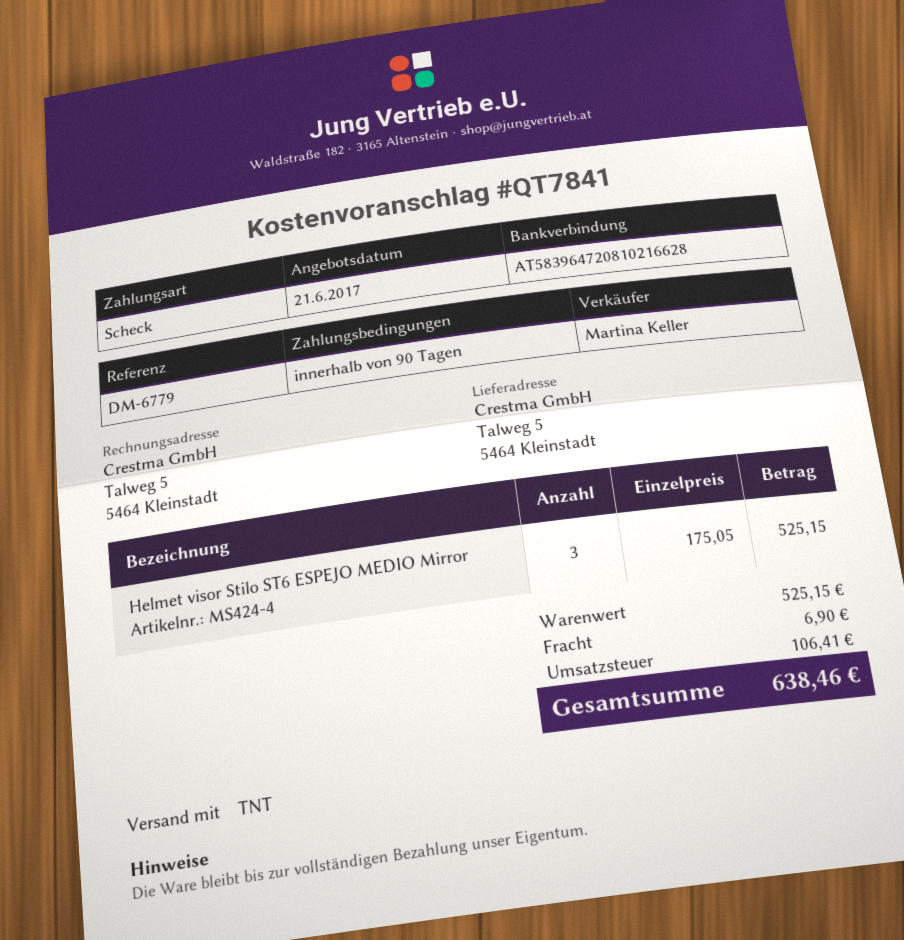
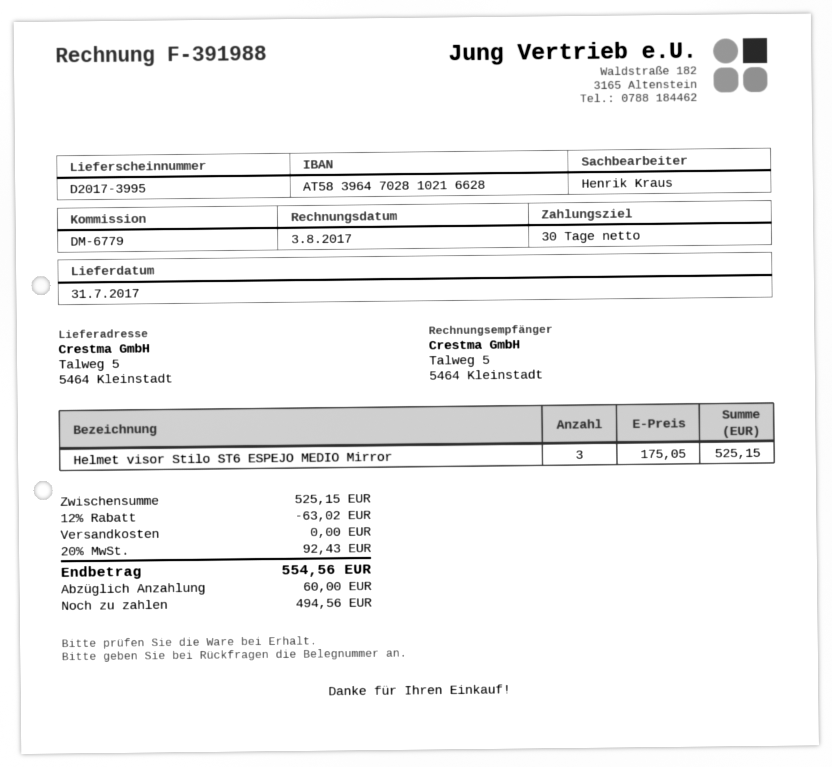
payment terms: 90 days -> 30 days
sales rep: Martina Keller -> Henrik Kraus
bank account: AT583964720810216628 -> AT583964702810216628
discount: none -> 12% = 63.02
shipping: 6.90 -> 0.00
tax: 106.41 -> 92.43
total: 638.46 -> 554.56

